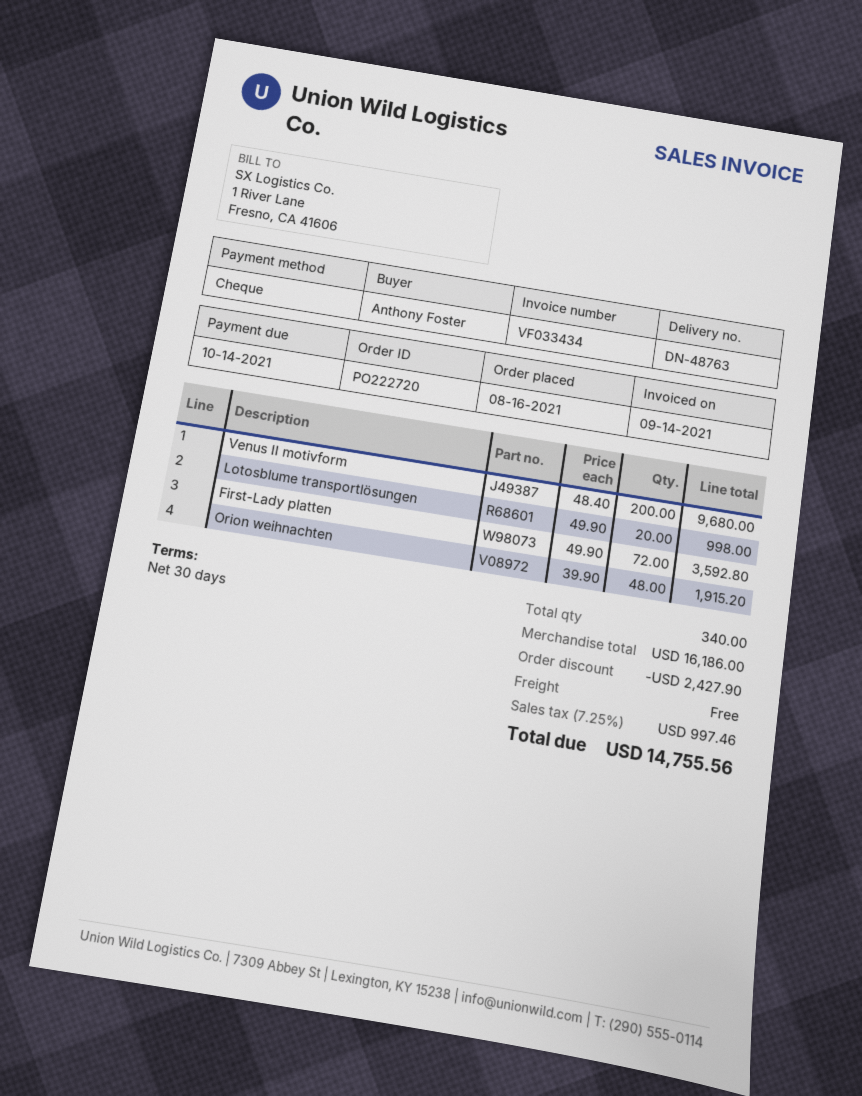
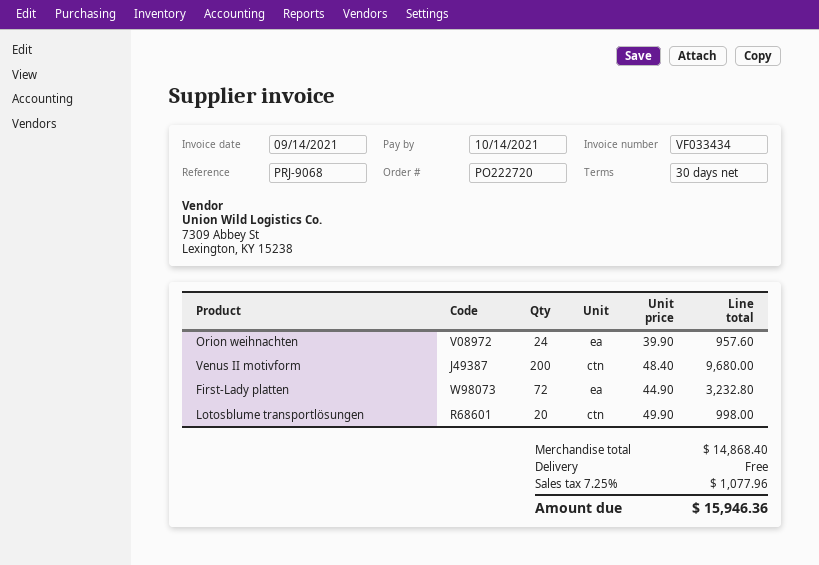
First-Lady platten: 72 x 49.90 = 3592.80 -> 72 x 44.90 = 3232.80
Orion weihnachten: 48 x 39.90 = 1915.20 -> 24 x 39.90 = 957.60
subtotal: 16186.00 -> 14868.40
discount: 2427.90 -> none
tax: 7.25% = 997.46 -> 7.25% = 1077.96
total: 14755.56 -> 15946.36

